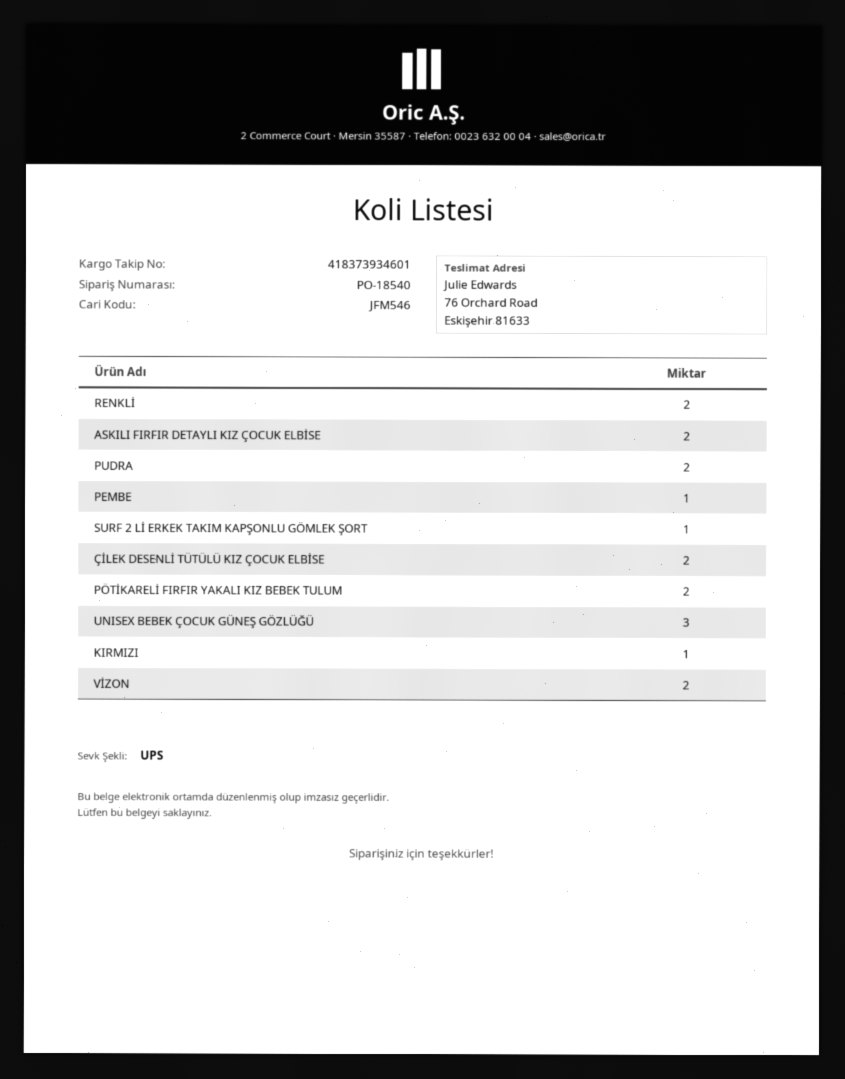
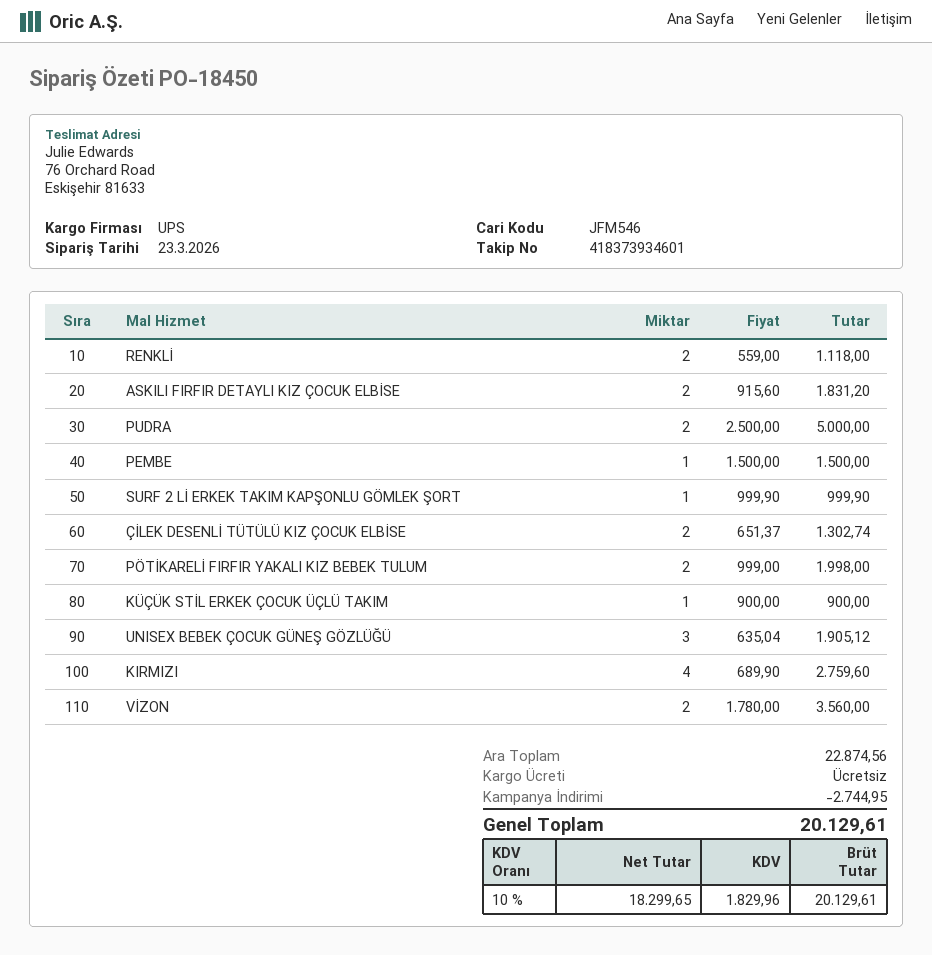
order number: PO-18540 -> PO-18450
KIRMIZI: 1 -> 4
KÜÇÜK STİL ERKEK ÇOCUK ÜÇLÜ TAKIM: none -> 1

